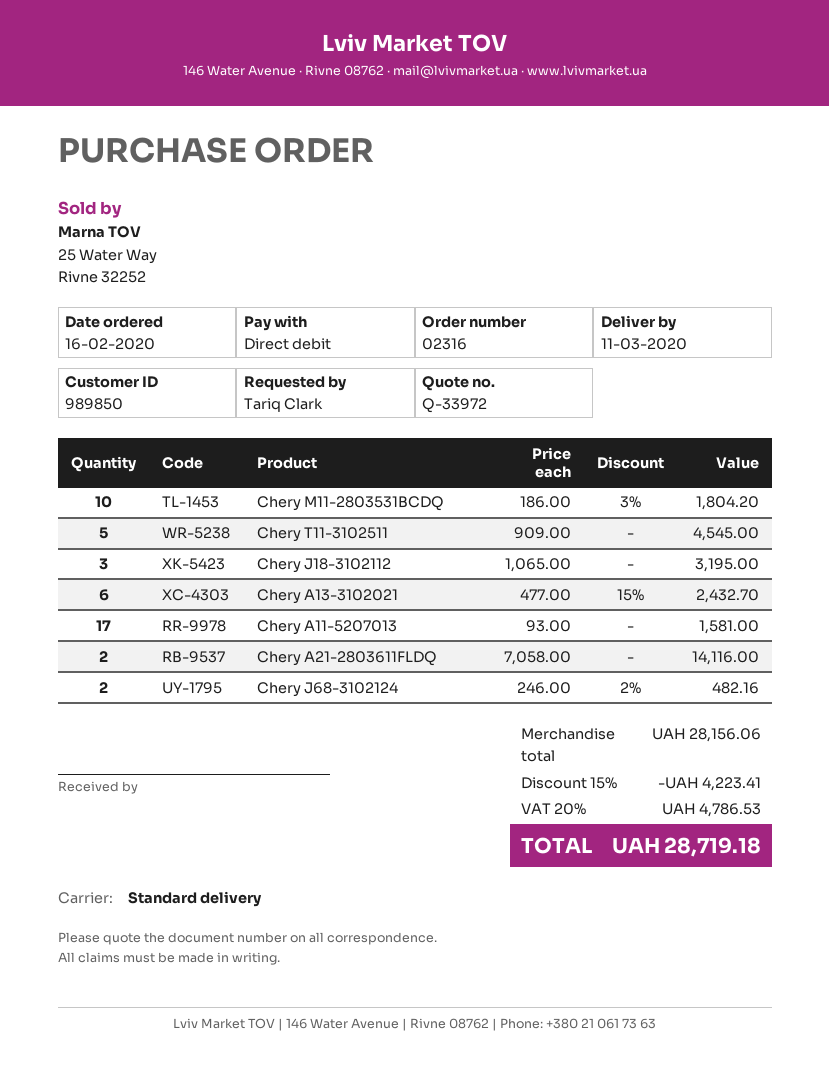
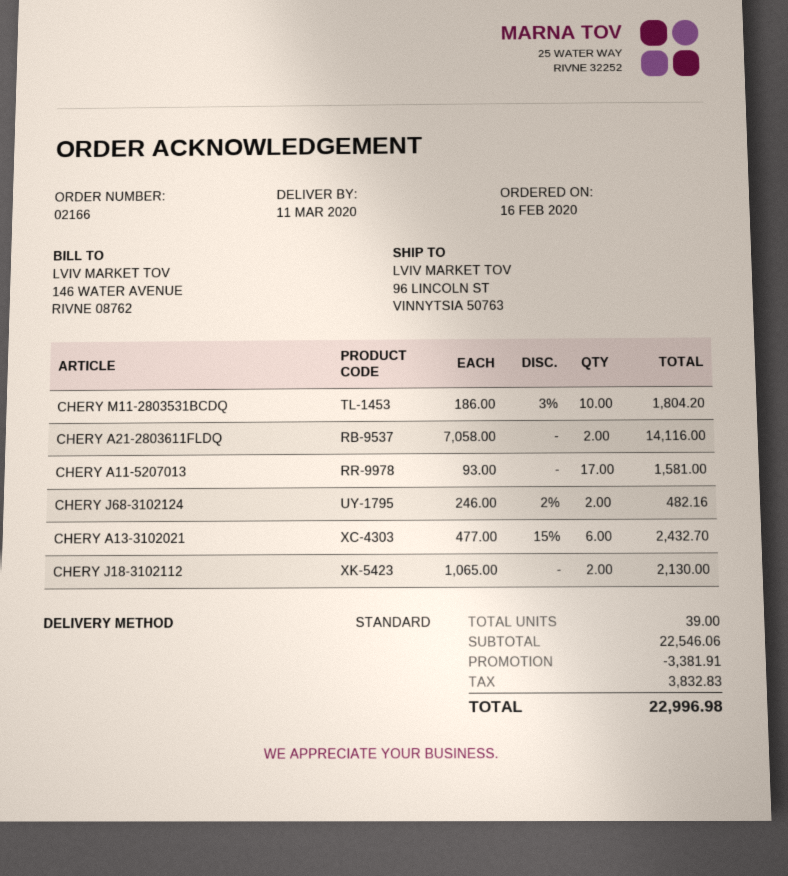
order number: 02316 -> 02166
Chery T11-3102511: 5 x 909.00 = 4545.00 -> none
Chery J18-3102112: 3 x 1065.00 = 3195.00 -> 2 x 1065.00 = 2130.00
subtotal: 28156.06 -> 22546.06
discount: 4223.41 -> 3381.91
tax: 4786.53 -> 3832.83
total: 28719.18 -> 22996.98

